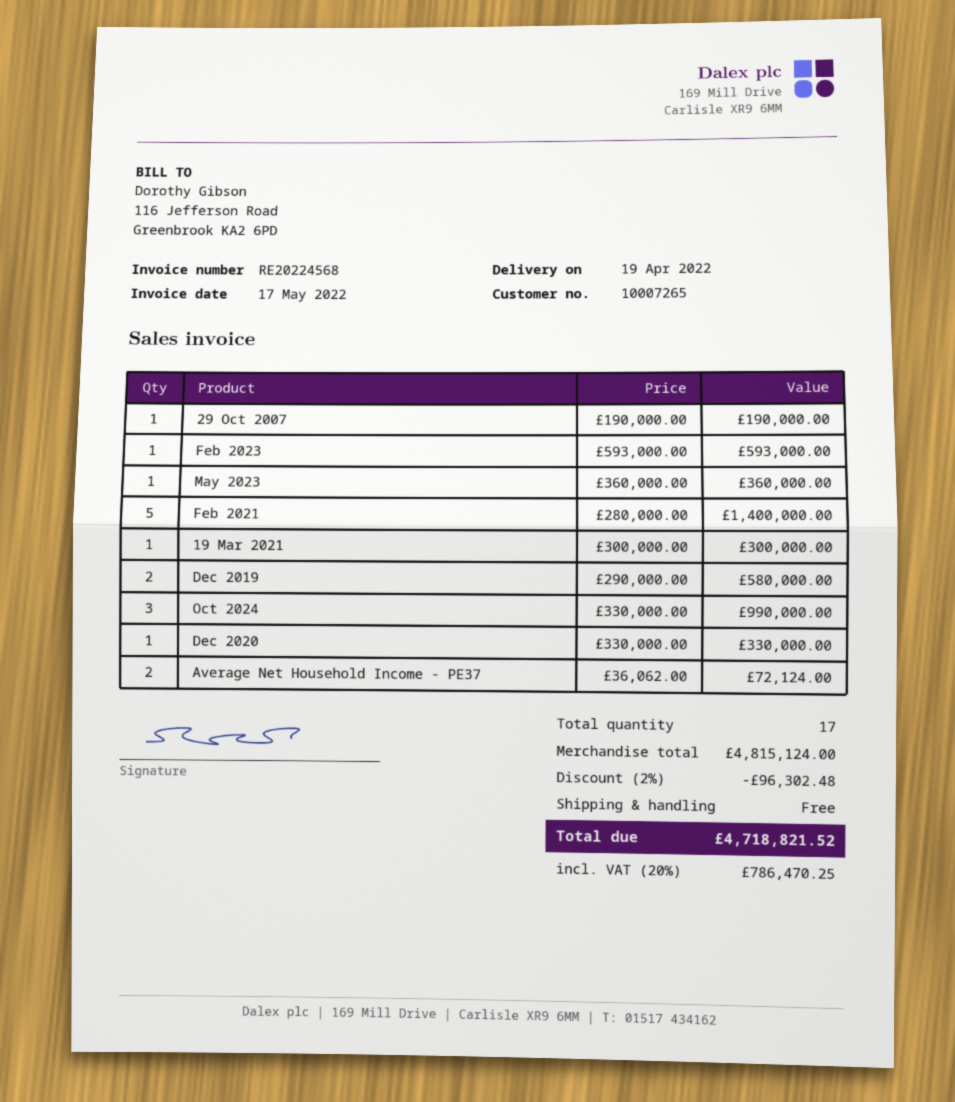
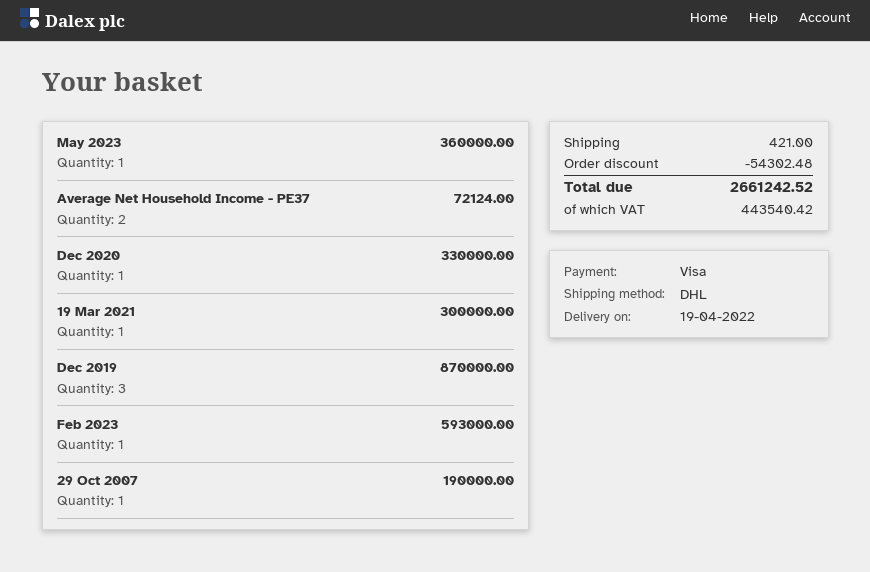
Feb 2021: 5 for 1400000.00 -> none
Dec 2019: 2 for 580000.00 -> 3 for 870000.00
Oct 2024: 3 for 990000.00 -> none
discount: 96302.48 -> 54302.48
shipping: 0.00 -> 421.00
tax: 786470.25 -> 443540.42
total: 4718821.52 -> 2661242.52

